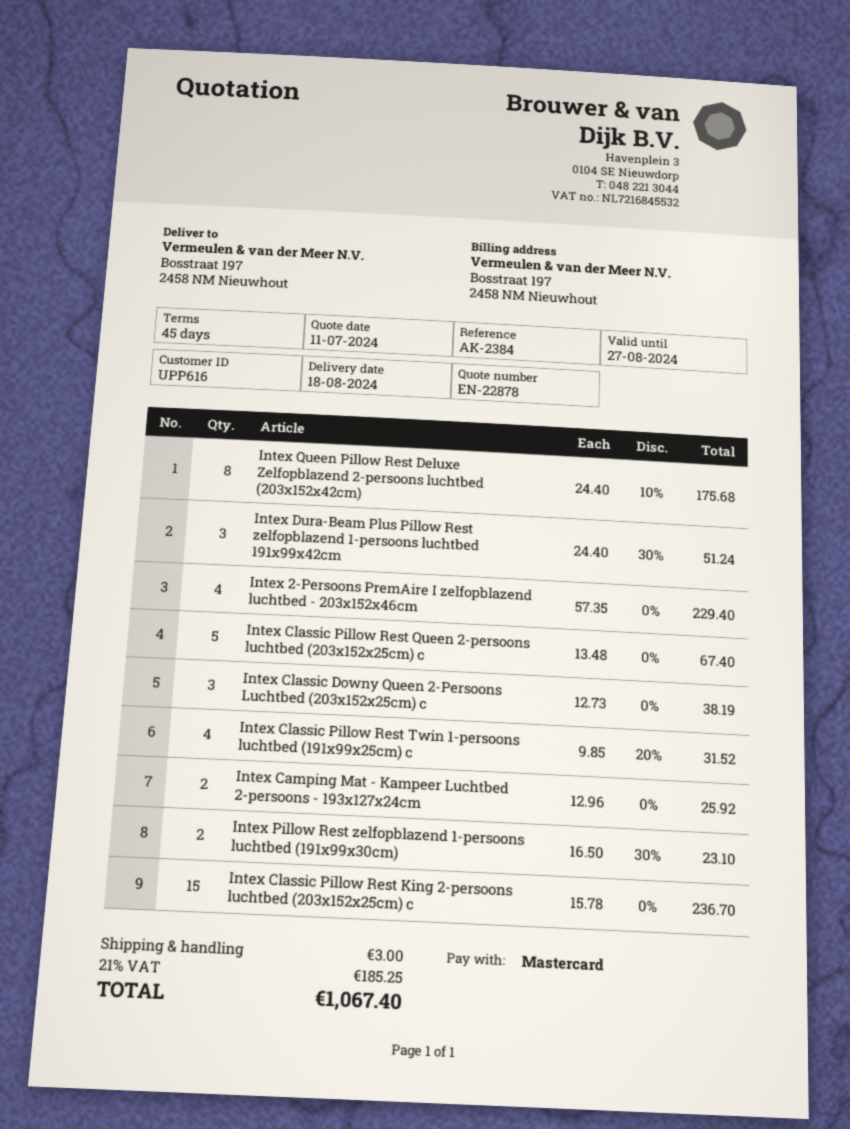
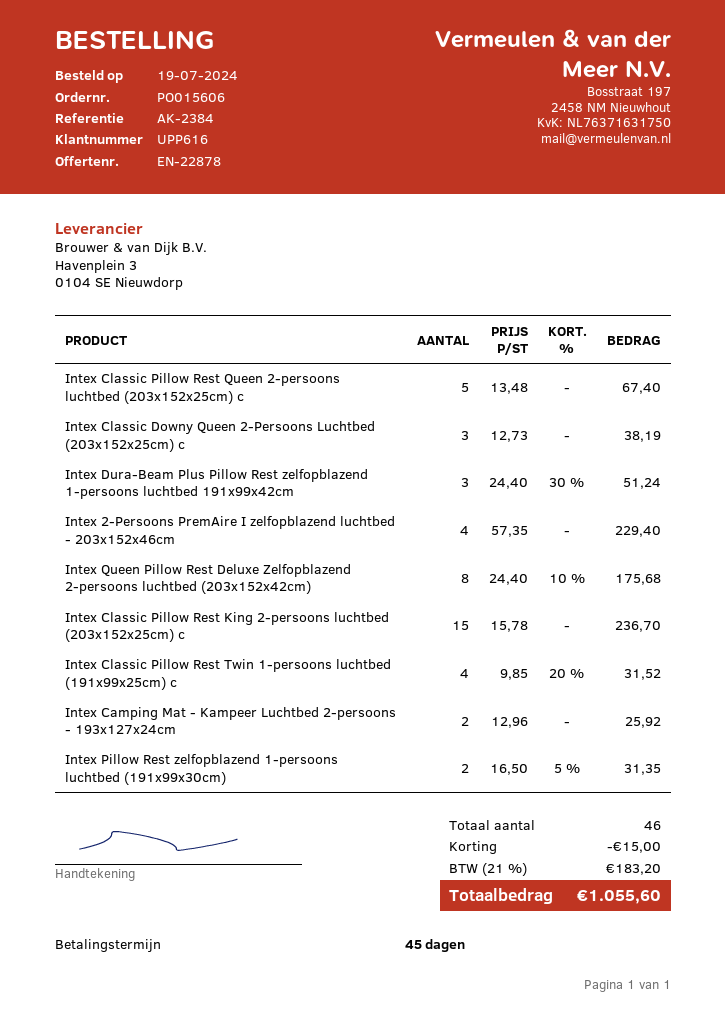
Intex Pillow Rest zelfopblazend 1-persoons luchtbed (191x99x30cm): 2 x 16.50 - 30% = 23.10 -> 2 x 16.50 - 5% = 31.35
discount: none -> 15.00
shipping: 3.00 -> none
tax: 21% = 185.25 -> 21% = 183.20
total: 1067.40 -> 1055.60

